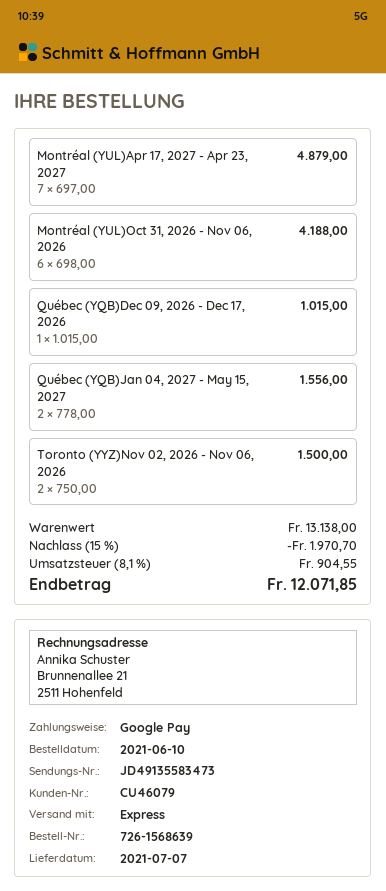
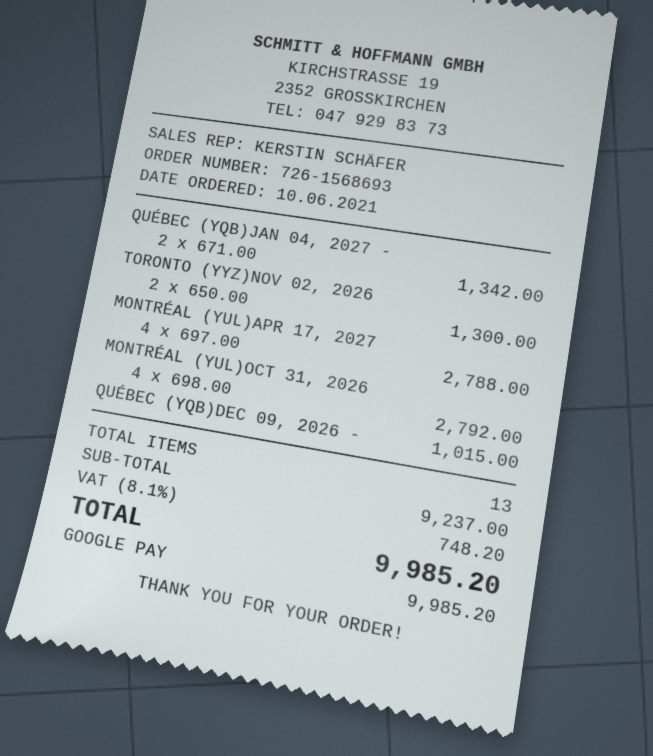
order number: 726-1568639 -> 726-1568693
Montréal (YUL)Apr 17, 2027 - Apr 23, 2027: 7 x 697.00 = 4879.00 -> 4 x 697.00 = 2788.00
Montréal (YUL)Oct 31, 2026 - Nov 06, 2026: 6 x 698.00 = 4188.00 -> 4 x 698.00 = 2792.00
Québec (YQB)Jan 04, 2027 - May 15, 2027: 2 x 778.00 = 1556.00 -> 2 x 671.00 = 1342.00
Toronto (YYZ)Nov 02, 2026 - Nov 06, 2026: 2 x 750.00 = 1500.00 -> 2 x 650.00 = 1300.00
subtotal: 13138.00 -> 9237.00
discount: 15% = 1970.70 -> none
tax: 8.1% = 904.55 -> 8.1% = 748.20
total: 12071.85 -> 9985.20

